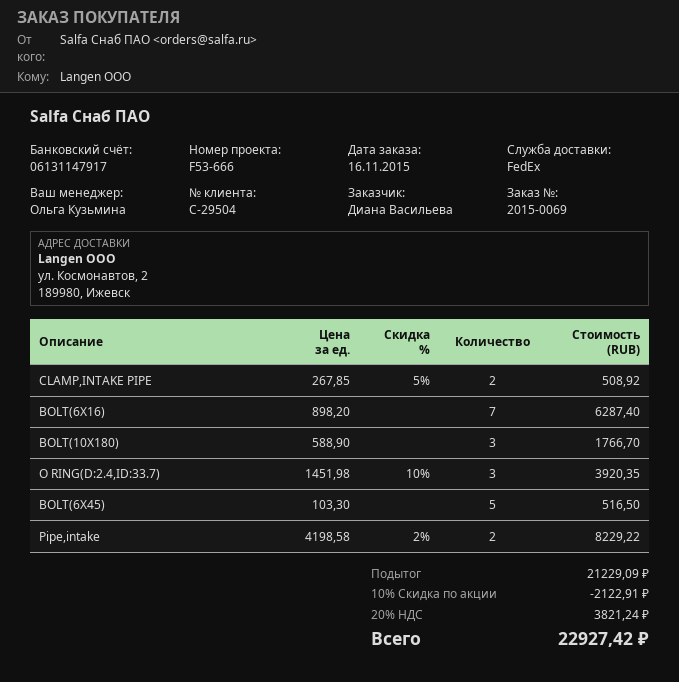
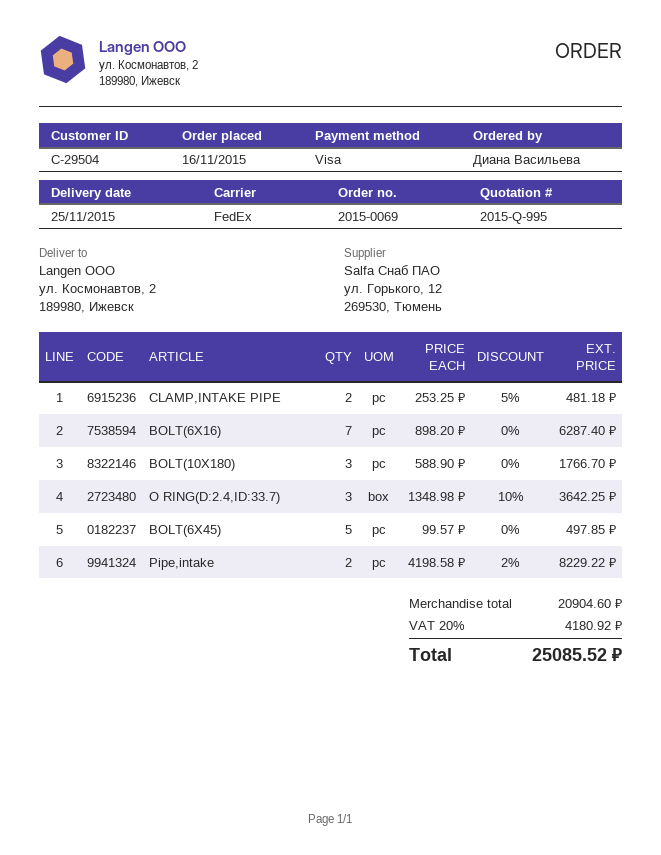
CLAMP,INTAKE PIPE: 2 x 267.85 - 5% = 508.92 -> 2 x 253.25 - 5% = 481.18
O RING(D:2.4,ID:33.7): 3 x 1451.98 - 10% = 3920.35 -> 3 x 1348.98 - 10% = 3642.25
BOLT(6X45): 5 x 103.30 = 516.50 -> 5 x 99.57 = 497.85
subtotal: 21229.09 -> 20904.60
discount: 10% = 2122.91 -> none
tax: 20% = 3821.24 -> 20% = 4180.92
total: 22927.42 -> 25085.52

